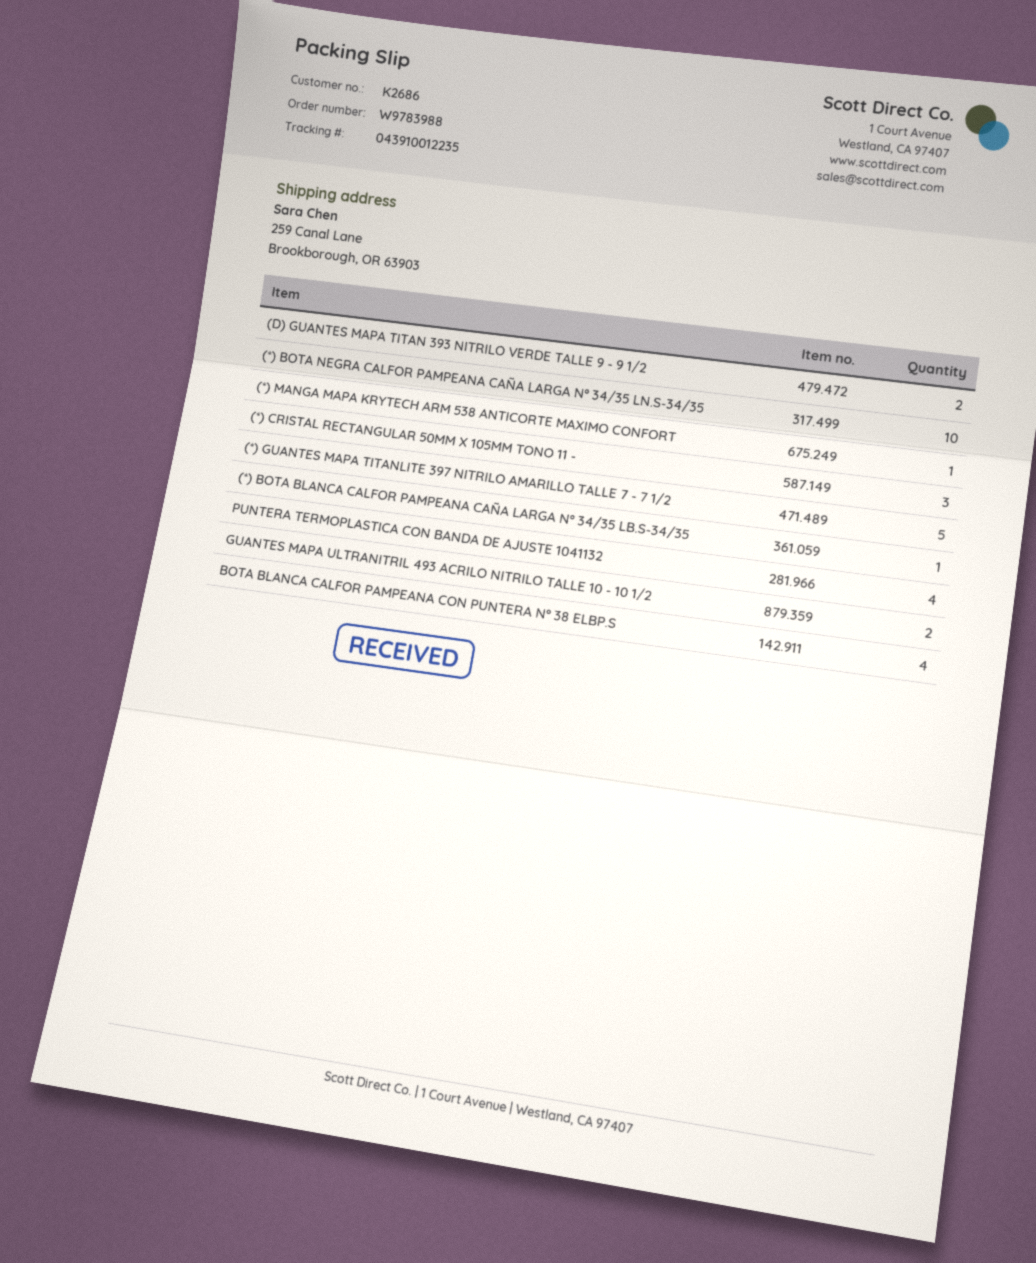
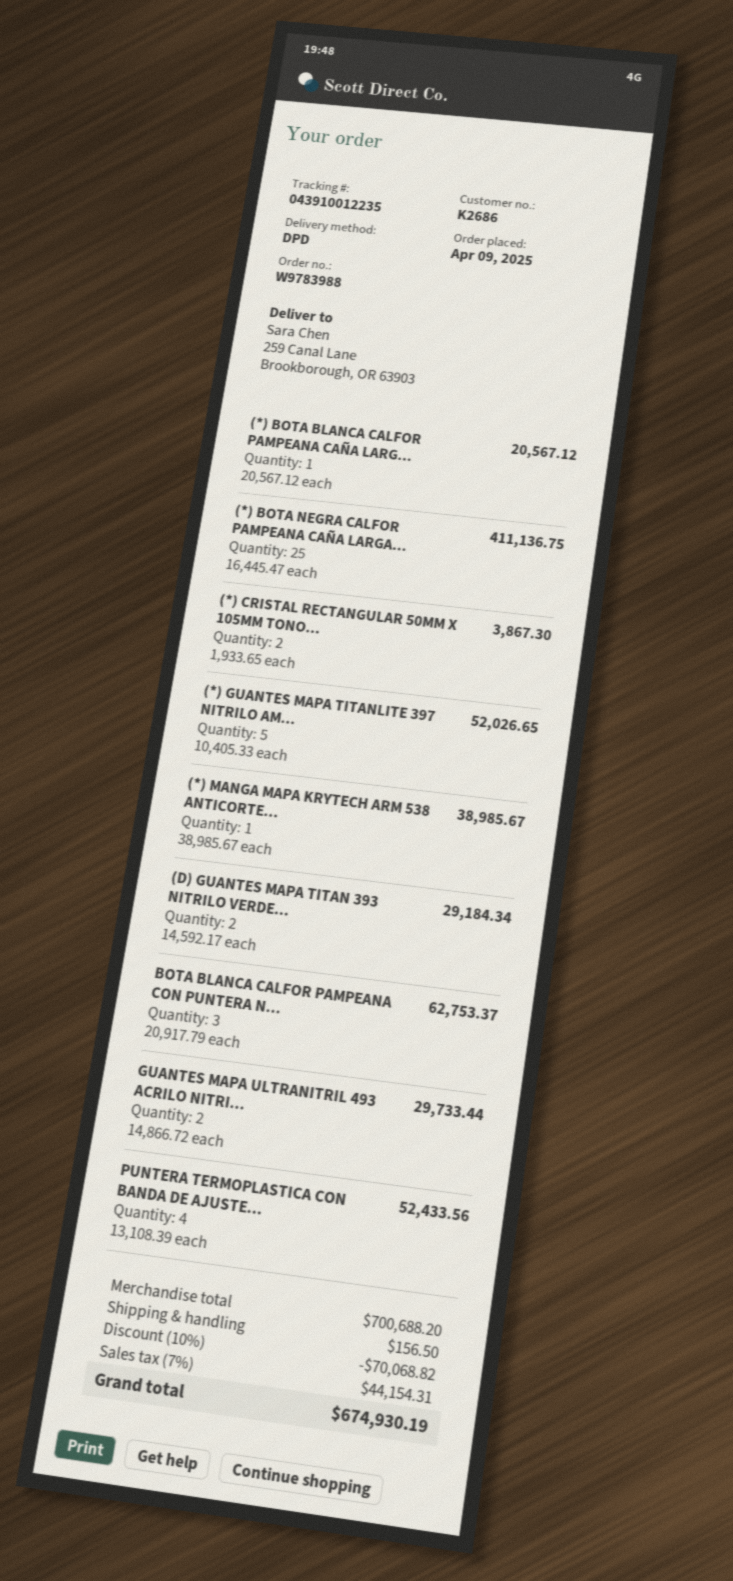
(*) BOTA NEGRA CALFOR PAMPEANA CAÑA LARGA Nº 34/35 LN.S-34/35: 10 -> 25
(*) CRISTAL RECTANGULAR 50MM X 105MM TONO 11 -: 3 -> 2
BOTA BLANCA CALFOR PAMPEANA CON PUNTERA Nº 38 ELBP.S: 4 -> 3

